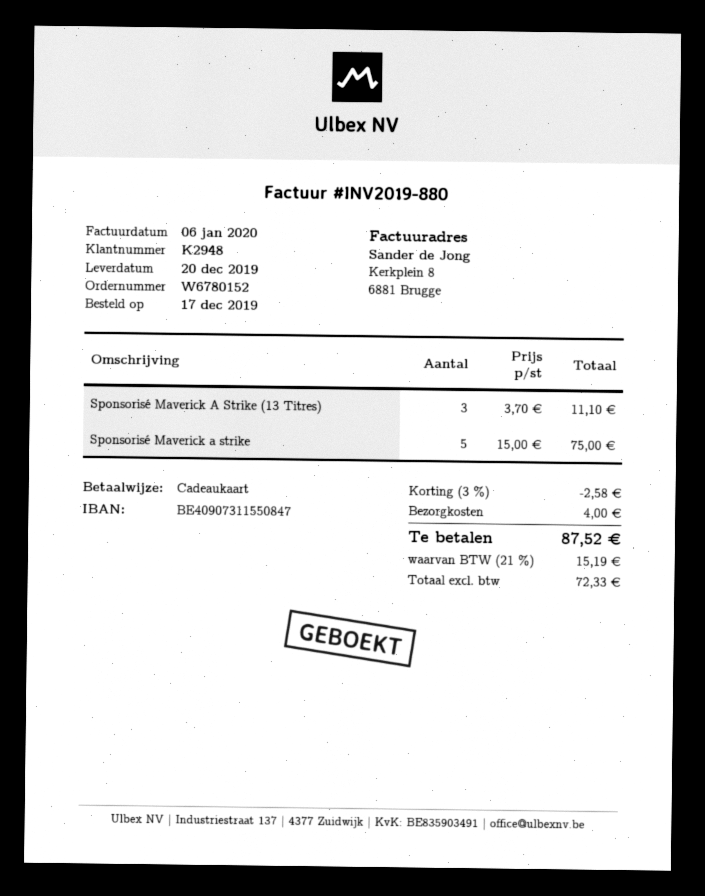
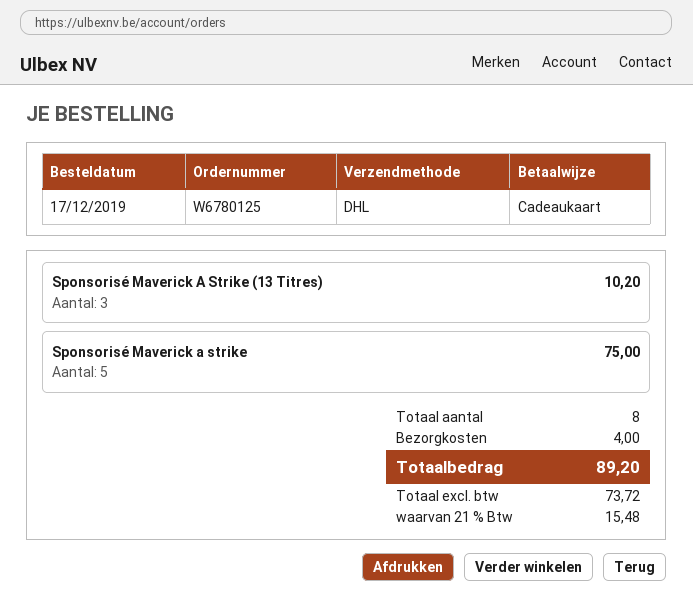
order number: W6780152 -> W6780125
Sponsorisé Maverick A Strike (13 Titres): 3 for 11.10 -> 3 for 10.20
discount: 3% = 2.58 -> none
net: 72.33 -> 73.72
tax: 21% = 15.19 -> 21% = 15.48
total: 87.52 -> 89.20

